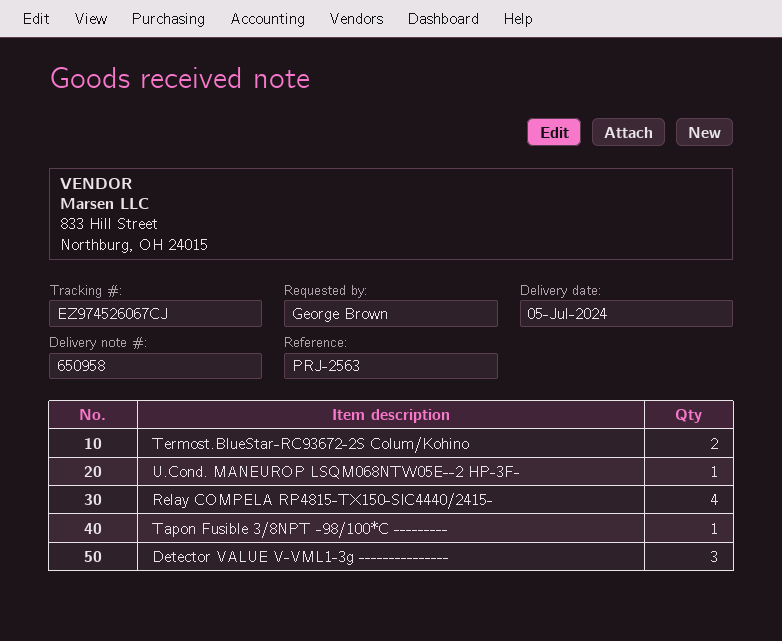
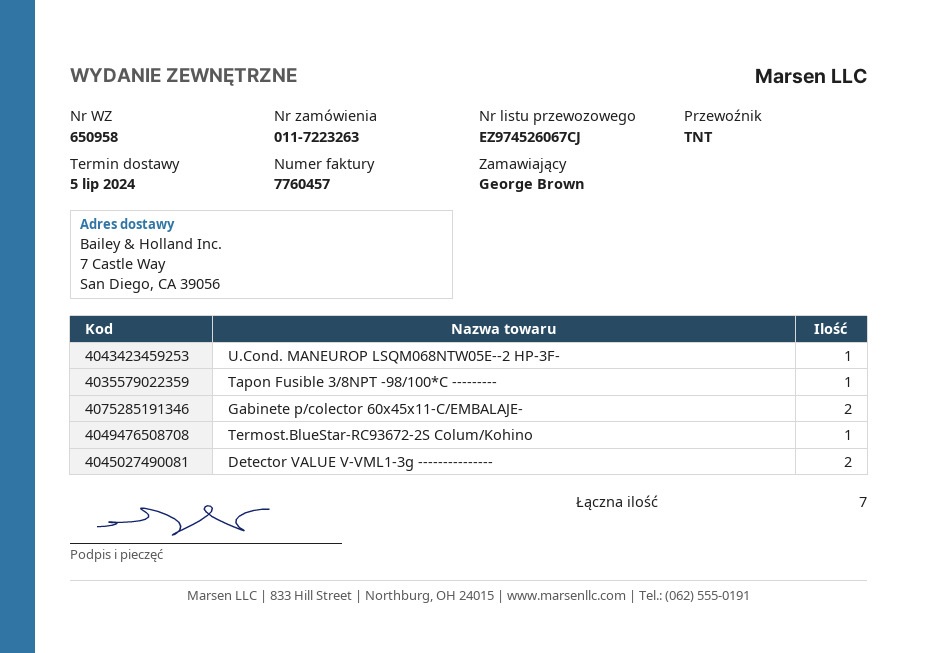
Termost.BlueStar-RC93672-2S Colum/Kohino: 2 -> 1
Relay COMPELA RP4815-TX150-SIC4440/2415-: 4 -> none
Detector VALUE V-VML1-3g ---------------: 3 -> 2
Gabinete p/colector 60x45x11-C/EMBALAJE-: none -> 2

